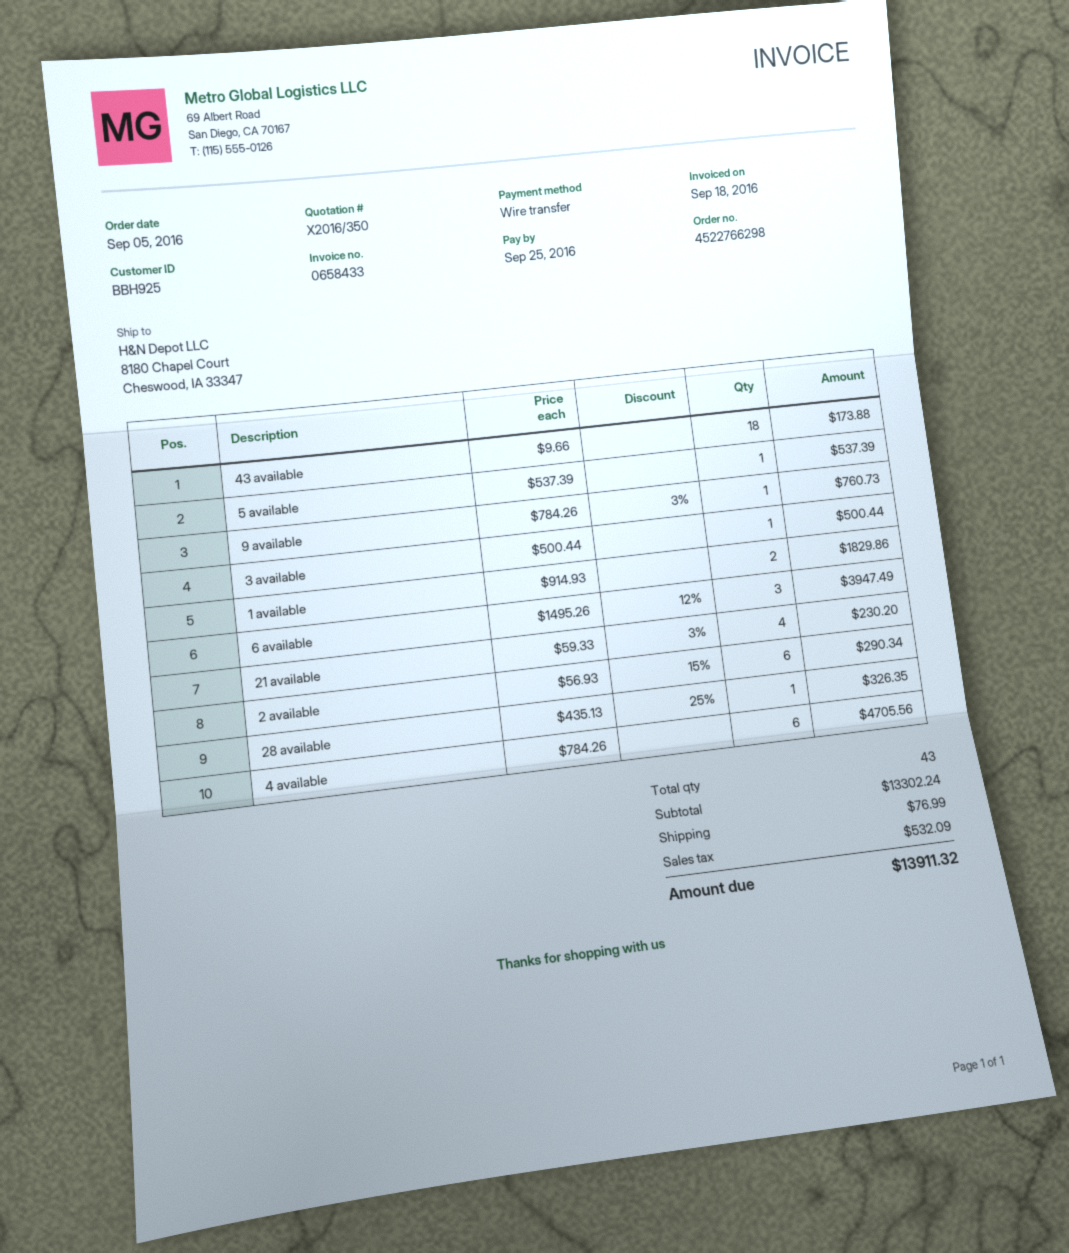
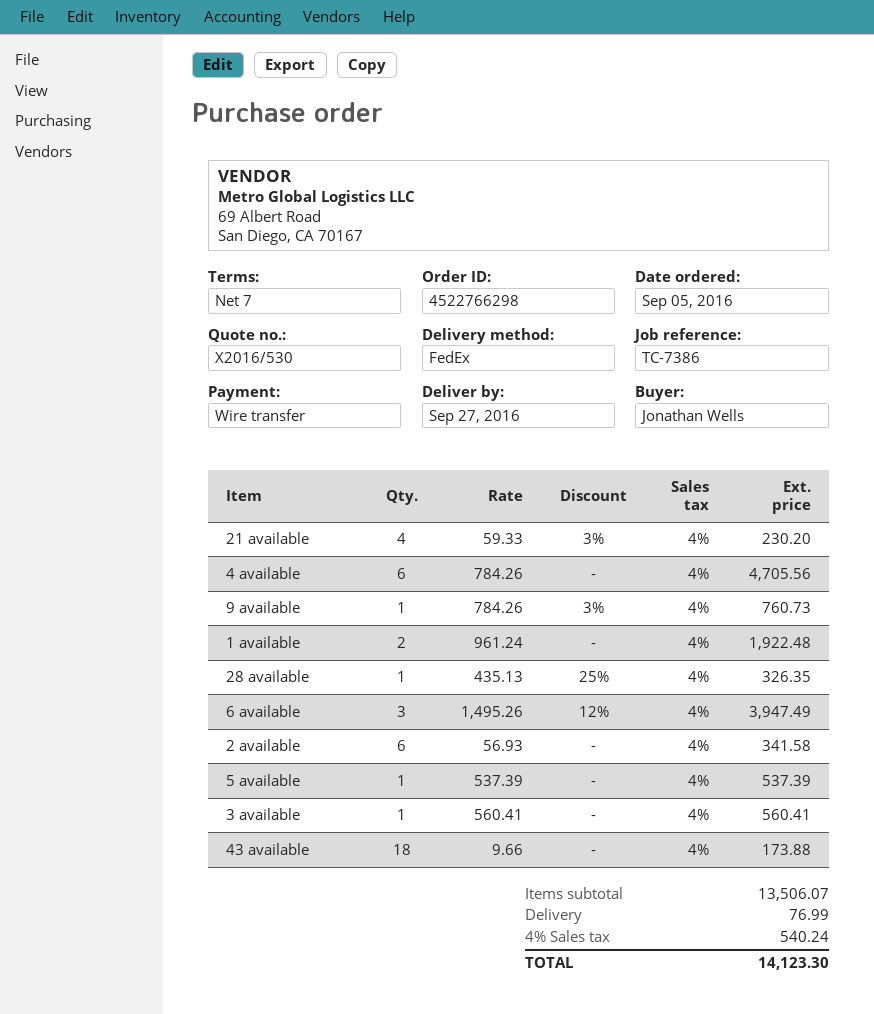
quote number: X2016/350 -> X2016/530
3 available: 1 x 500.44 = 500.44 -> 1 x 560.41 = 560.41
1 available: 2 x 914.93 = 1829.86 -> 2 x 961.24 = 1922.48
2 available: 6 x 56.93 - 15% = 290.34 -> 6 x 56.93 = 341.58
subtotal: 13302.24 -> 13506.07
tax: 532.09 -> 540.24
total: 13911.32 -> 14123.30

